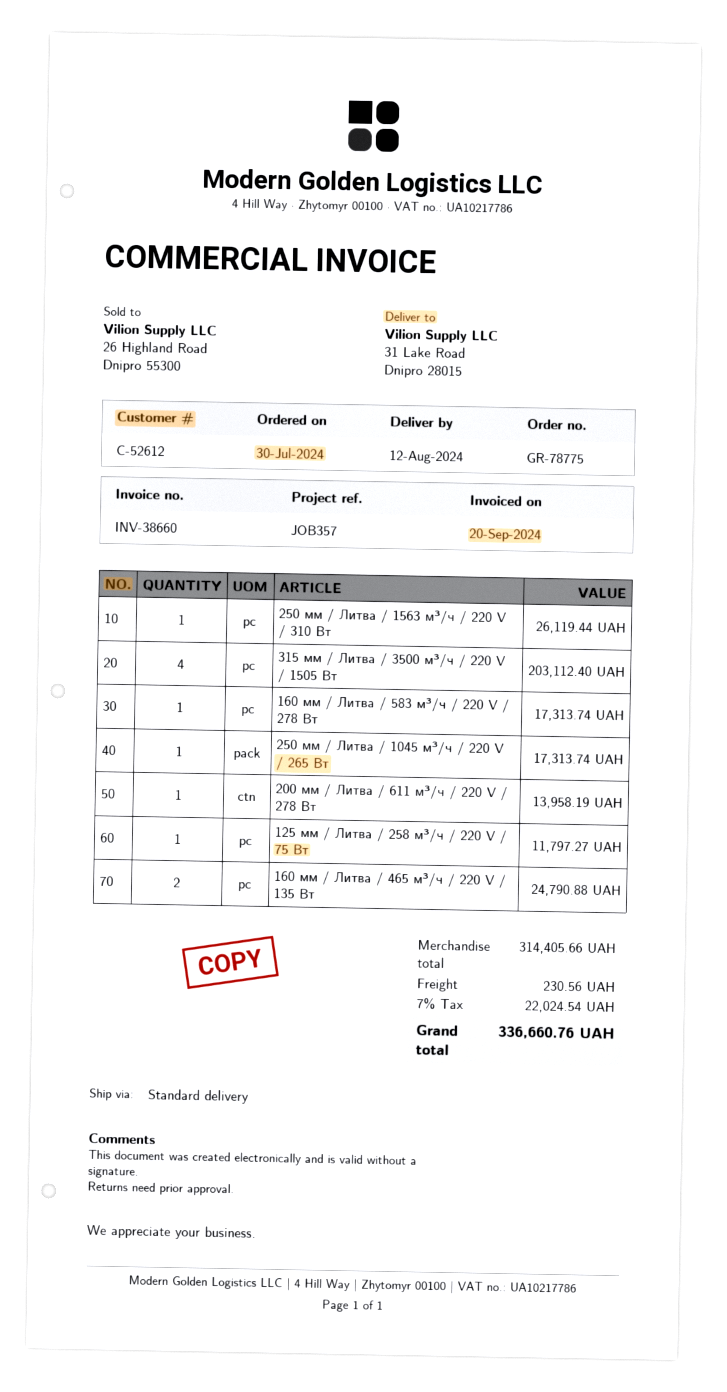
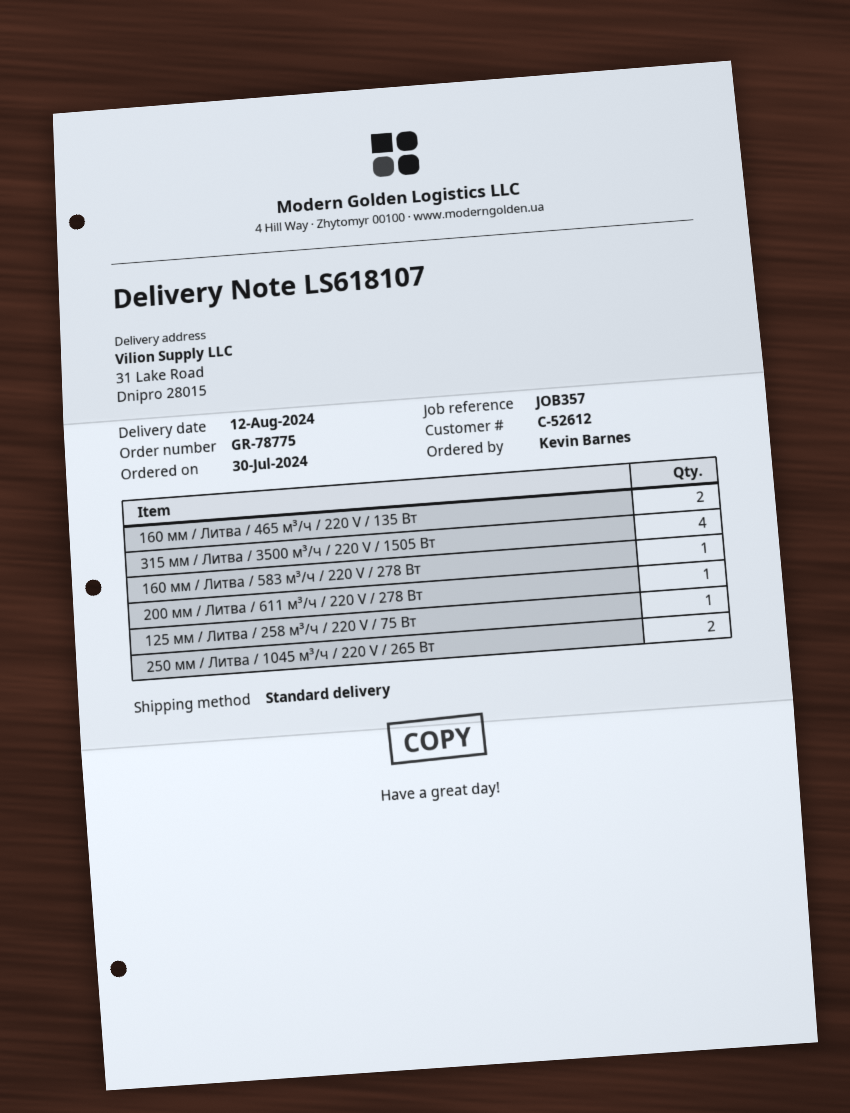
250 мм / Литва / 1563 м³/ч / 220 V / 310 Вт: 1 -> none
250 мм / Литва / 1045 м³/ч / 220 V / 265 Вт: 1 -> 2

